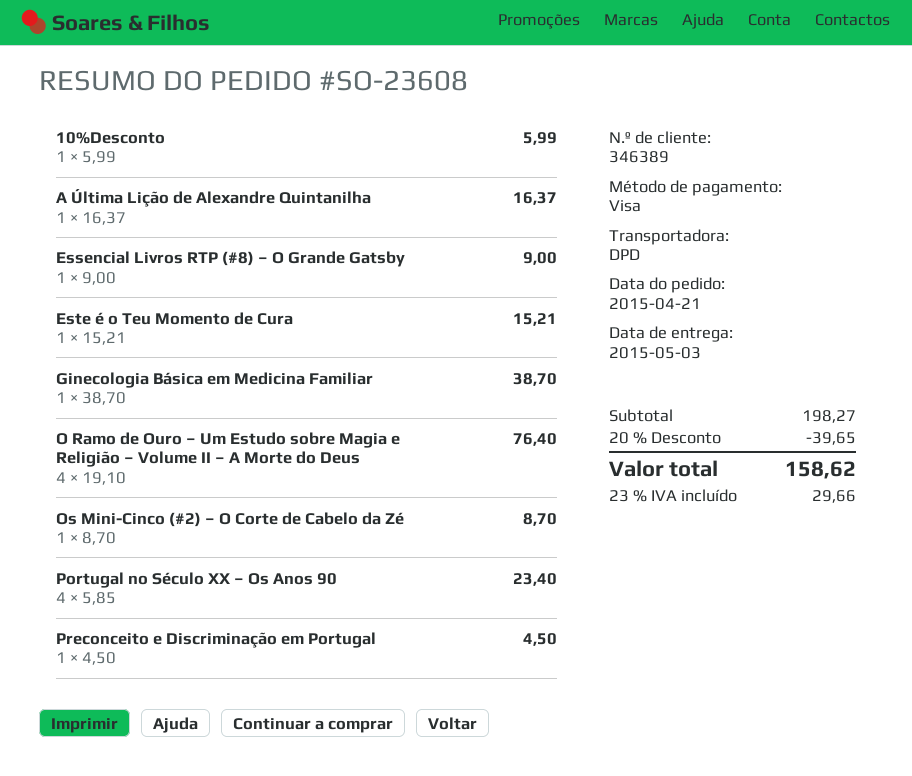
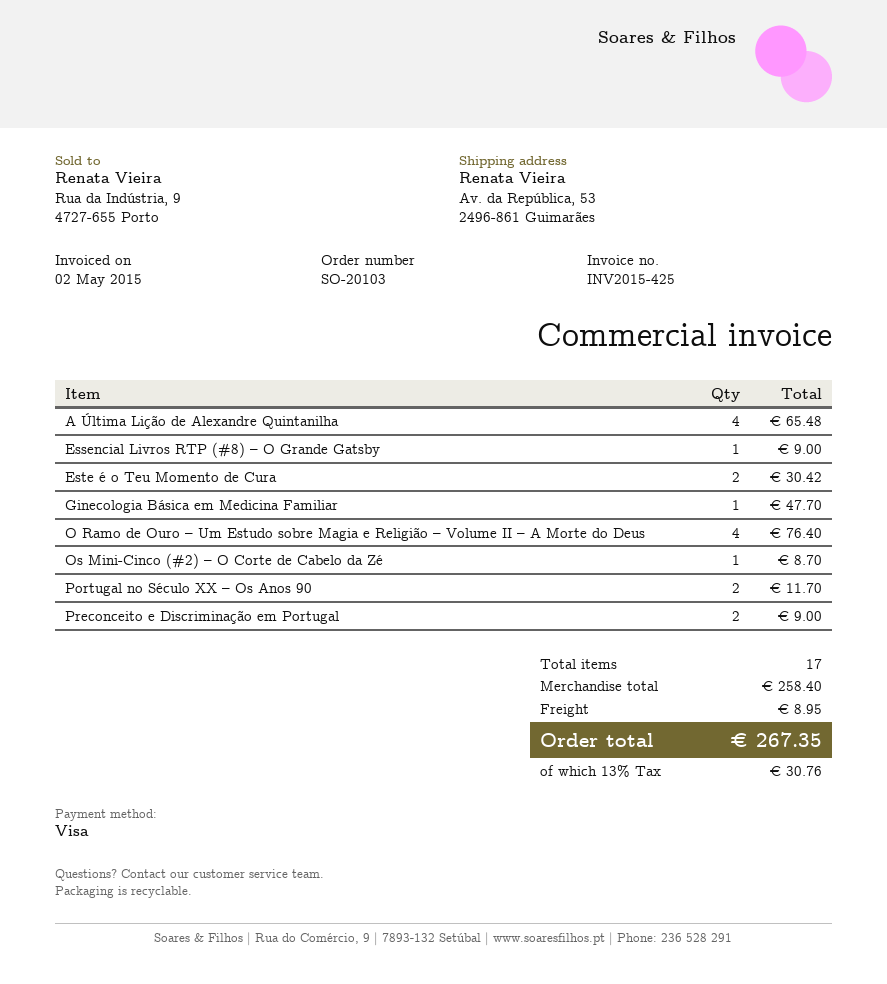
order number: SO-23608 -> SO-20103
10%Desconto: 1 for 5.99 -> none
A Última Lição de Alexandre Quintanilha: 1 for 16.37 -> 4 for 65.48
Este é o Teu Momento de Cura: 1 for 15.21 -> 2 for 30.42
Ginecologia Básica em Medicina Familiar: 1 for 38.70 -> 1 for 47.70
Portugal no Século XX – Os Anos 90: 4 for 23.40 -> 2 for 11.70
Preconceito e Discriminação em Portugal: 1 for 4.50 -> 2 for 9.00
subtotal: 198.27 -> 258.40
discount: 20% = 39.65 -> none
shipping: none -> 8.95
tax: 23% = 29.66 -> 13% = 30.76
total: 158.62 -> 267.35

